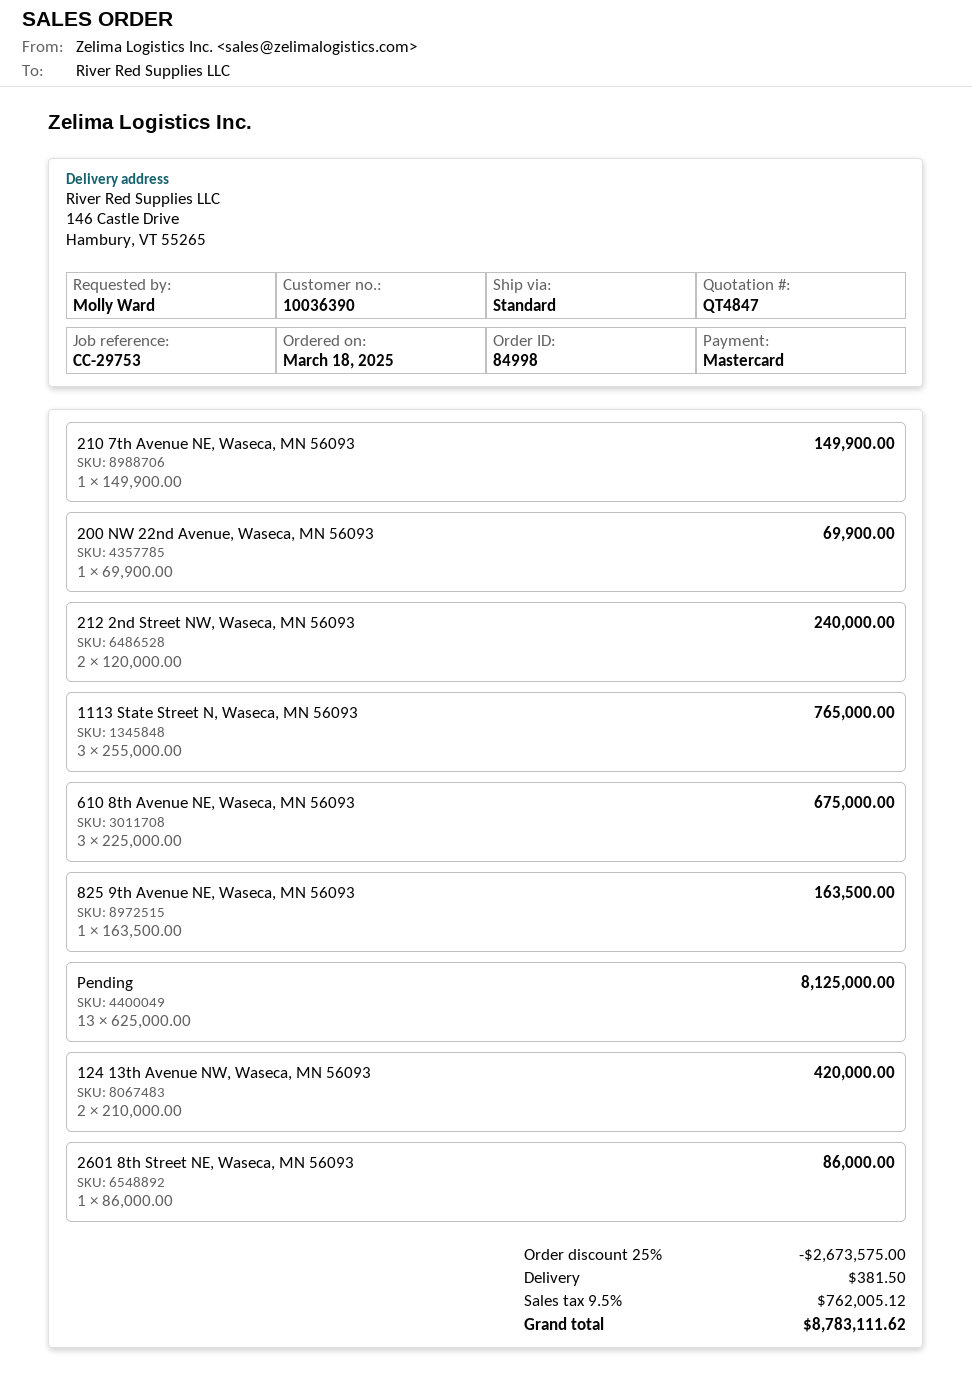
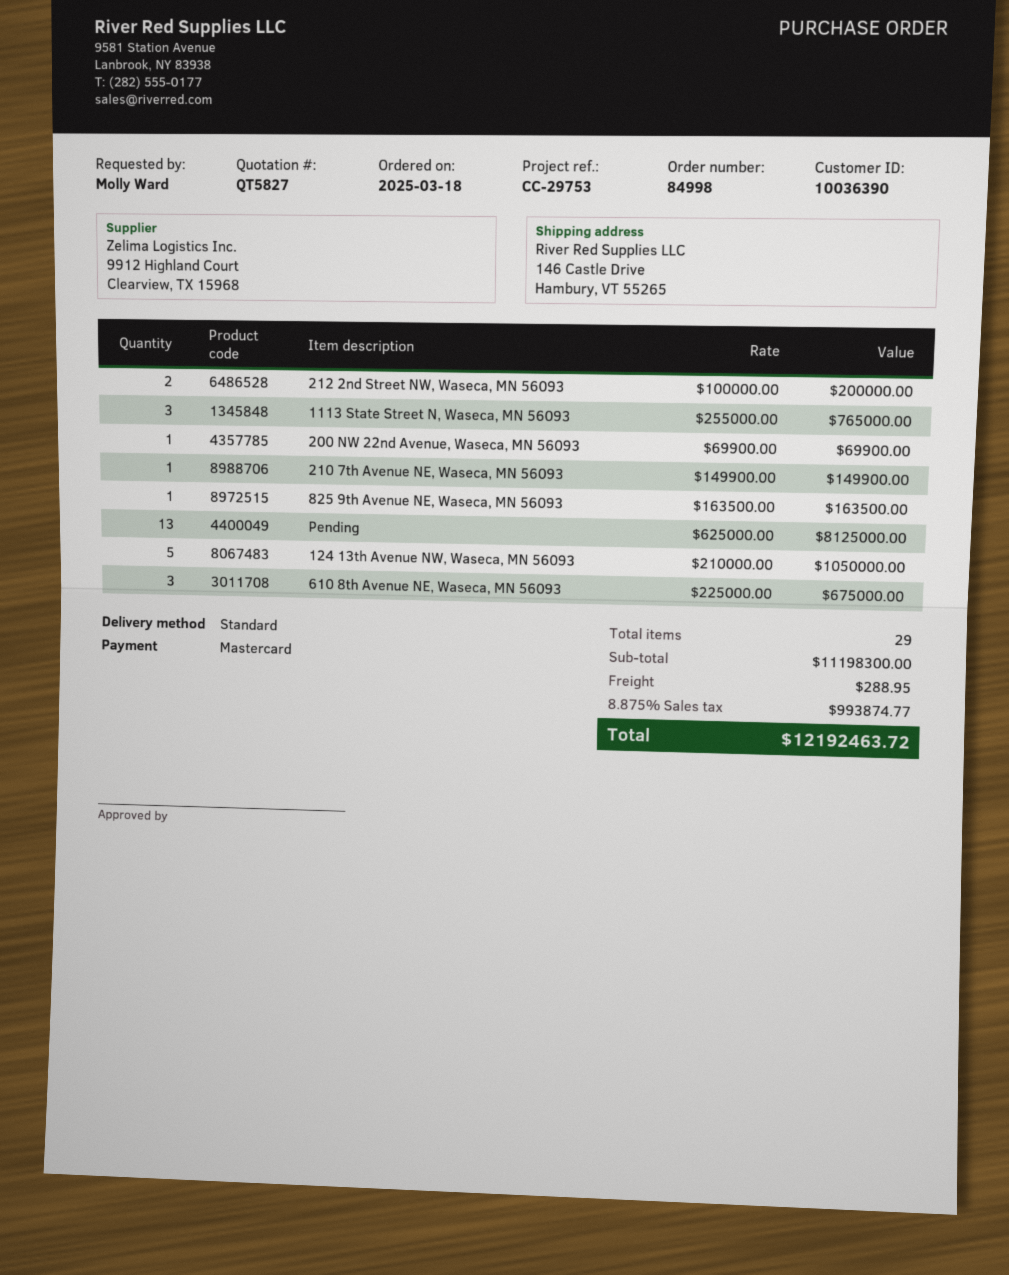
quote number: QT4847 -> QT5827
212 2nd Street NW, Waseca, MN 56093: 2 x 120000.00 = 240000.00 -> 2 x 100000.00 = 200000.00
124 13th Avenue NW, Waseca, MN 56093: 2 x 210000.00 = 420000.00 -> 5 x 210000.00 = 1050000.00
2601 8th Street NE, Waseca, MN 56093: 1 x 86000.00 = 86000.00 -> none
discount: 25% = 2673575.00 -> none
shipping: 381.50 -> 288.95
tax: 9.5% = 762005.12 -> 8.875% = 993874.77
total: 8783111.62 -> 12192463.72

